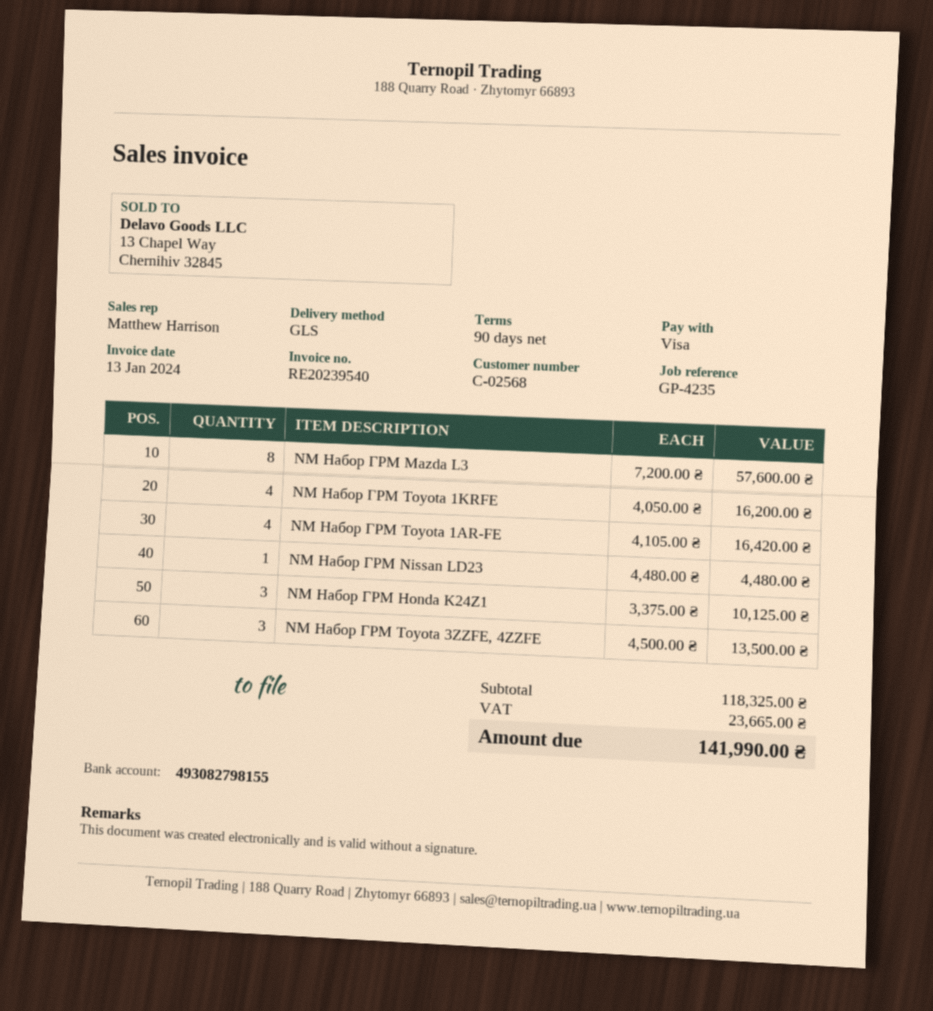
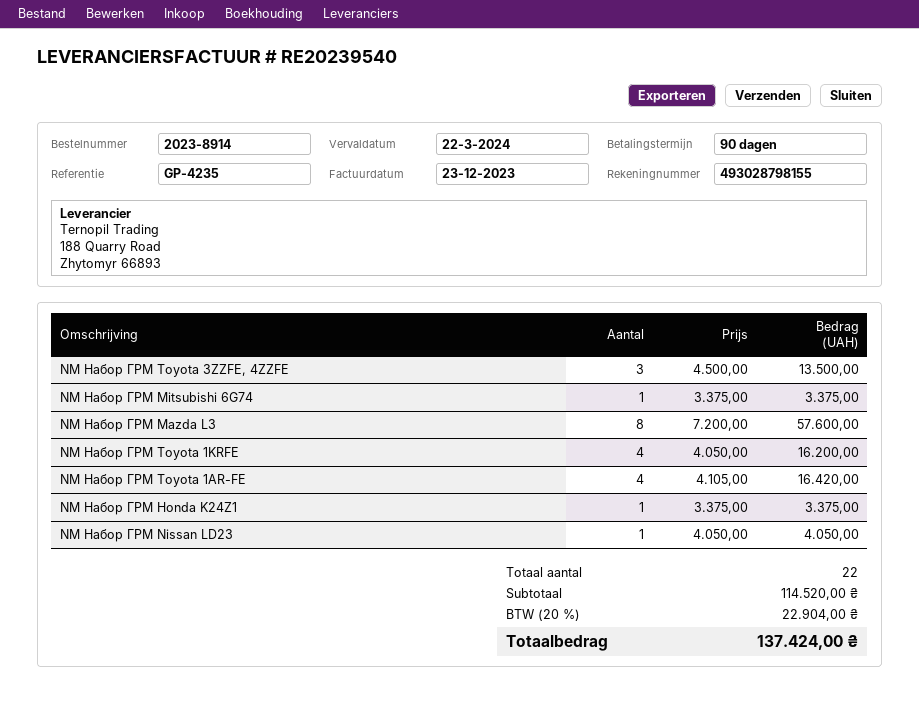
invoice date: 2024-01-13 -> 2023-12-23
bank account: 493082798155 -> 493028798155
NM Набор ГРМ Nissan LD23: 1 x 4480.00 = 4480.00 -> 1 x 4050.00 = 4050.00
NM Набор ГРМ Honda K24Z1: 3 x 3375.00 = 10125.00 -> 1 x 3375.00 = 3375.00
NM Набор ГРМ Mitsubishi 6G74: none -> 1 x 3375.00 = 3375.00
subtotal: 118325.00 -> 114520.00
tax: 23665.00 -> 22904.00
total: 141990.00 -> 137424.00

